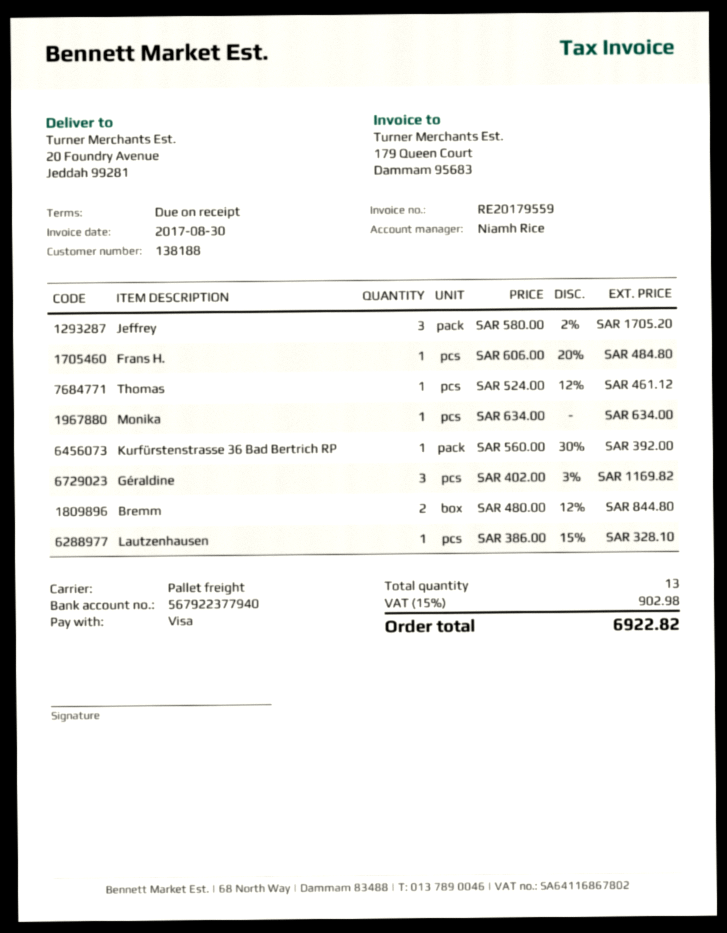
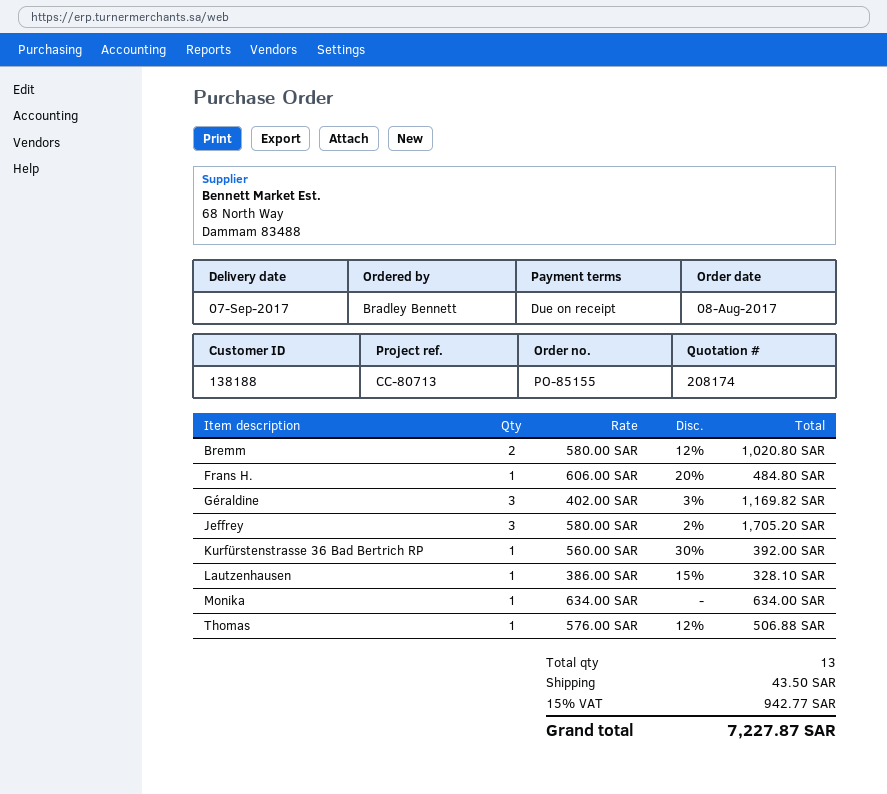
Thomas: 1 x 524.00 - 12% = 461.12 -> 1 x 576.00 - 12% = 506.88
Bremm: 2 x 480.00 - 12% = 844.80 -> 2 x 580.00 - 12% = 1020.80
shipping: none -> 43.50
tax: 15% = 902.98 -> 15% = 942.77
total: 6922.82 -> 7227.87

